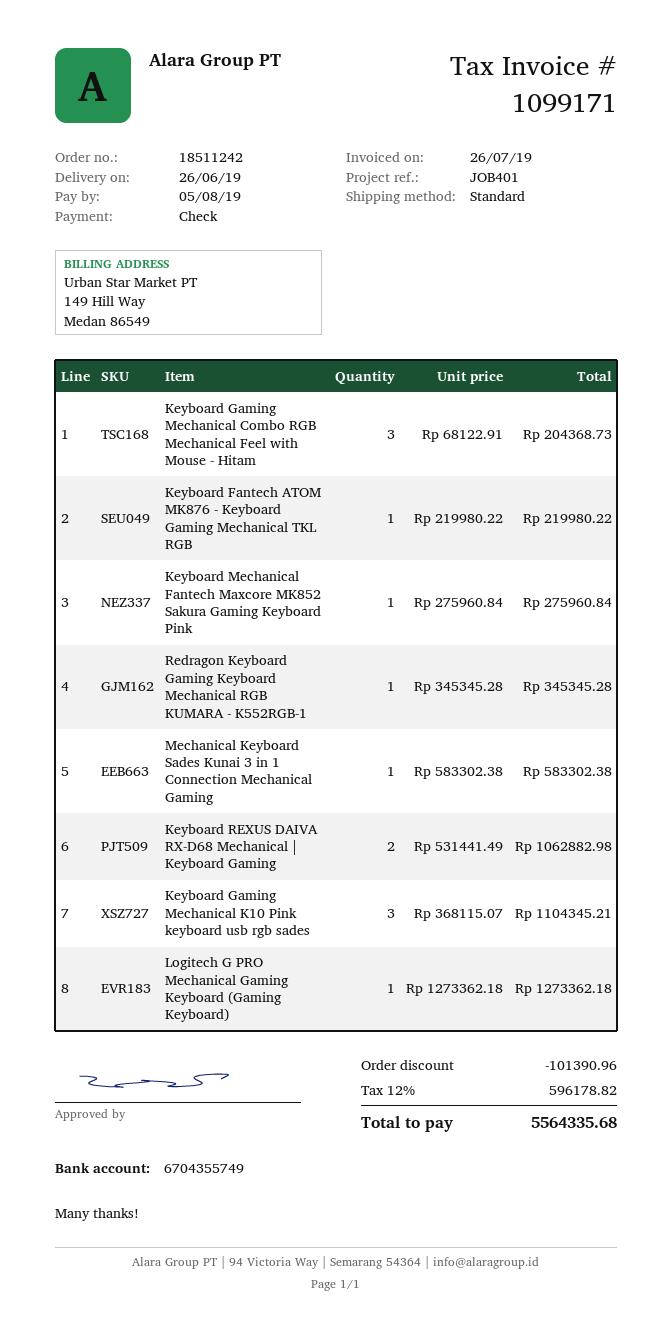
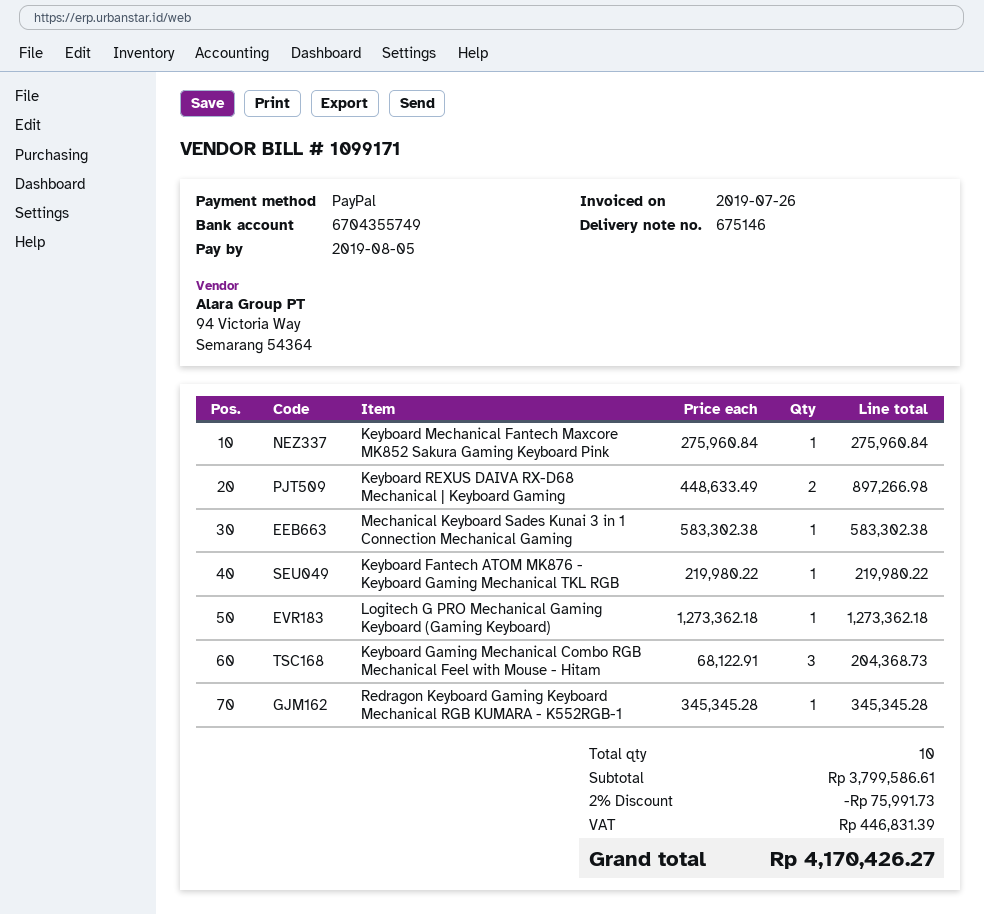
payment method: cheque -> PayPal
Keyboard REXUS DAIVA RX-D68 Mechanical | Keyboard Gaming: 2 x 531441.49 = 1062882.98 -> 2 x 448633.49 = 897266.98
Keyboard Gaming Mechanical K10 Pink keyboard usb rgb sades: 3 x 368115.07 = 1104345.21 -> none
discount: 101390.96 -> 75991.73
tax: 596178.82 -> 446831.39
total: 5564335.68 -> 4170426.27

